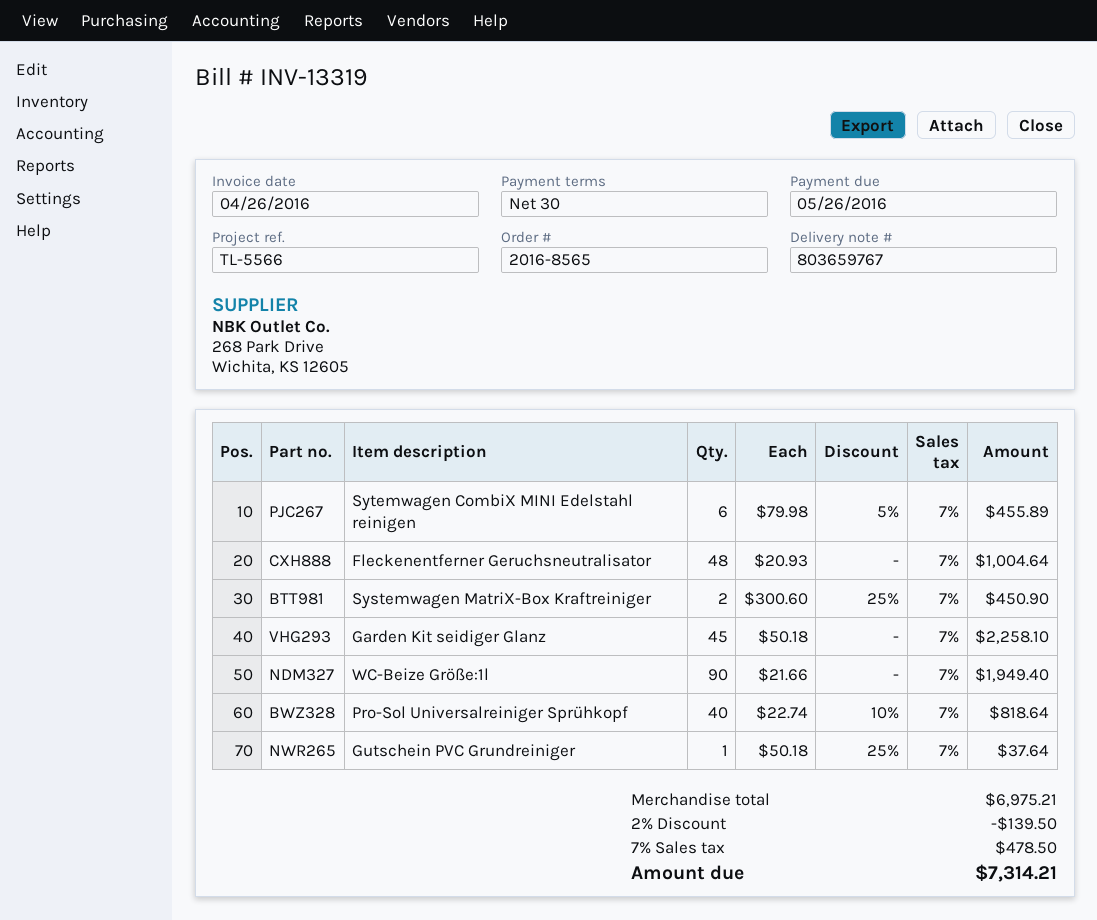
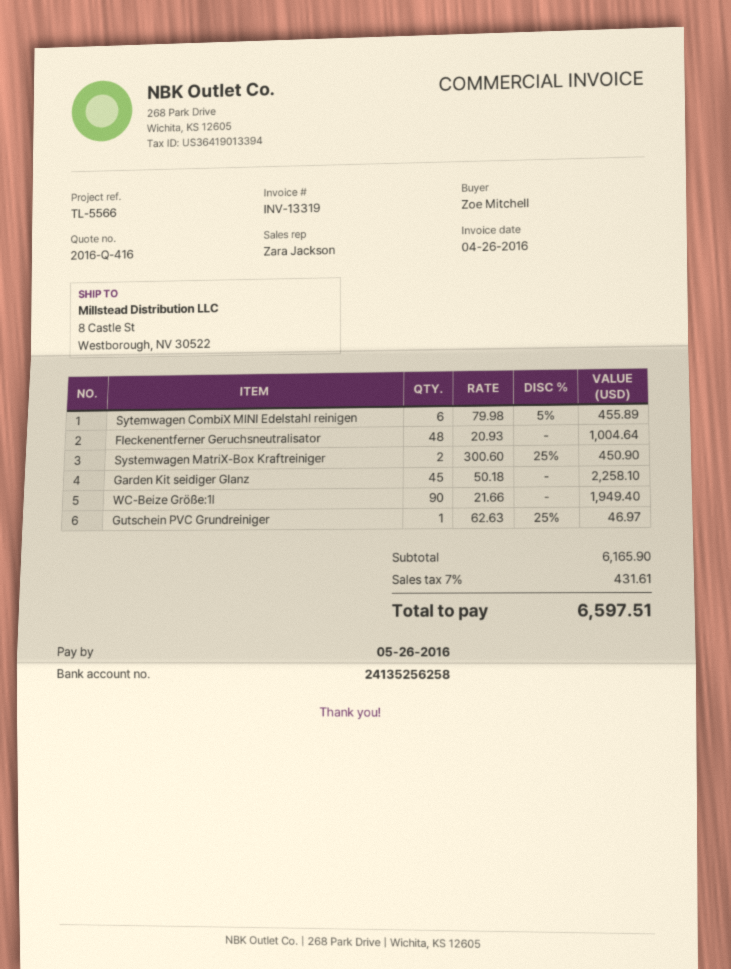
Pro-Sol Universalreiniger Sprühkopf: 40 x 22.74 - 10% = 818.64 -> none
Gutschein PVC Grundreiniger: 1 x 50.18 - 25% = 37.64 -> 1 x 62.63 - 25% = 46.97
subtotal: 6975.21 -> 6165.90
discount: 2% = 139.50 -> none
tax: 7% = 478.50 -> 7% = 431.61
total: 7314.21 -> 6597.51

